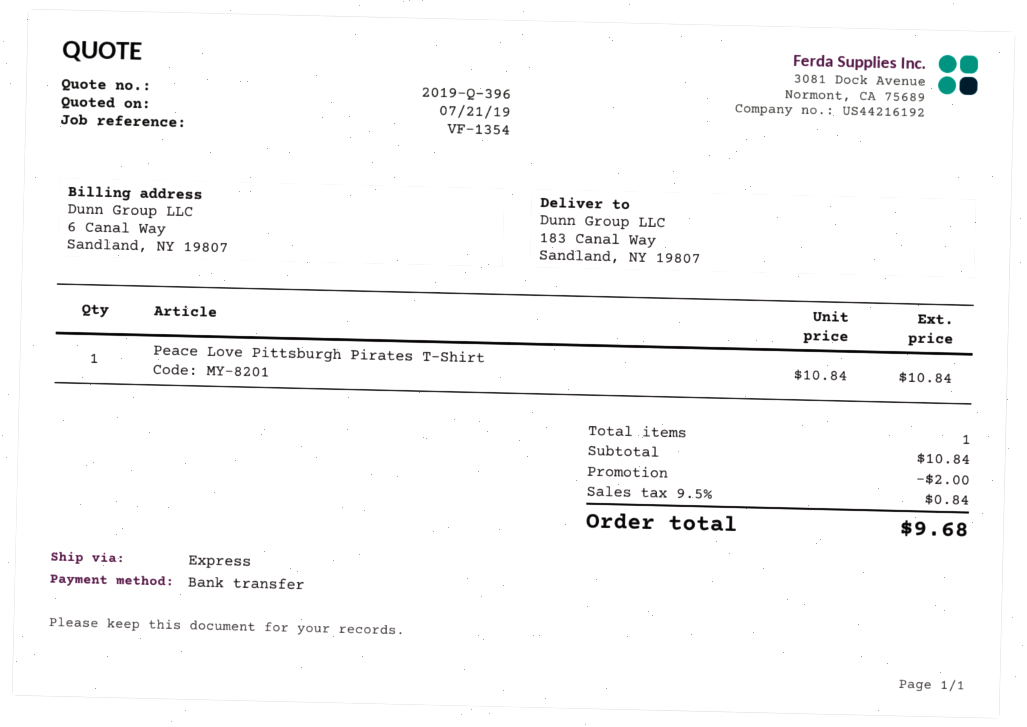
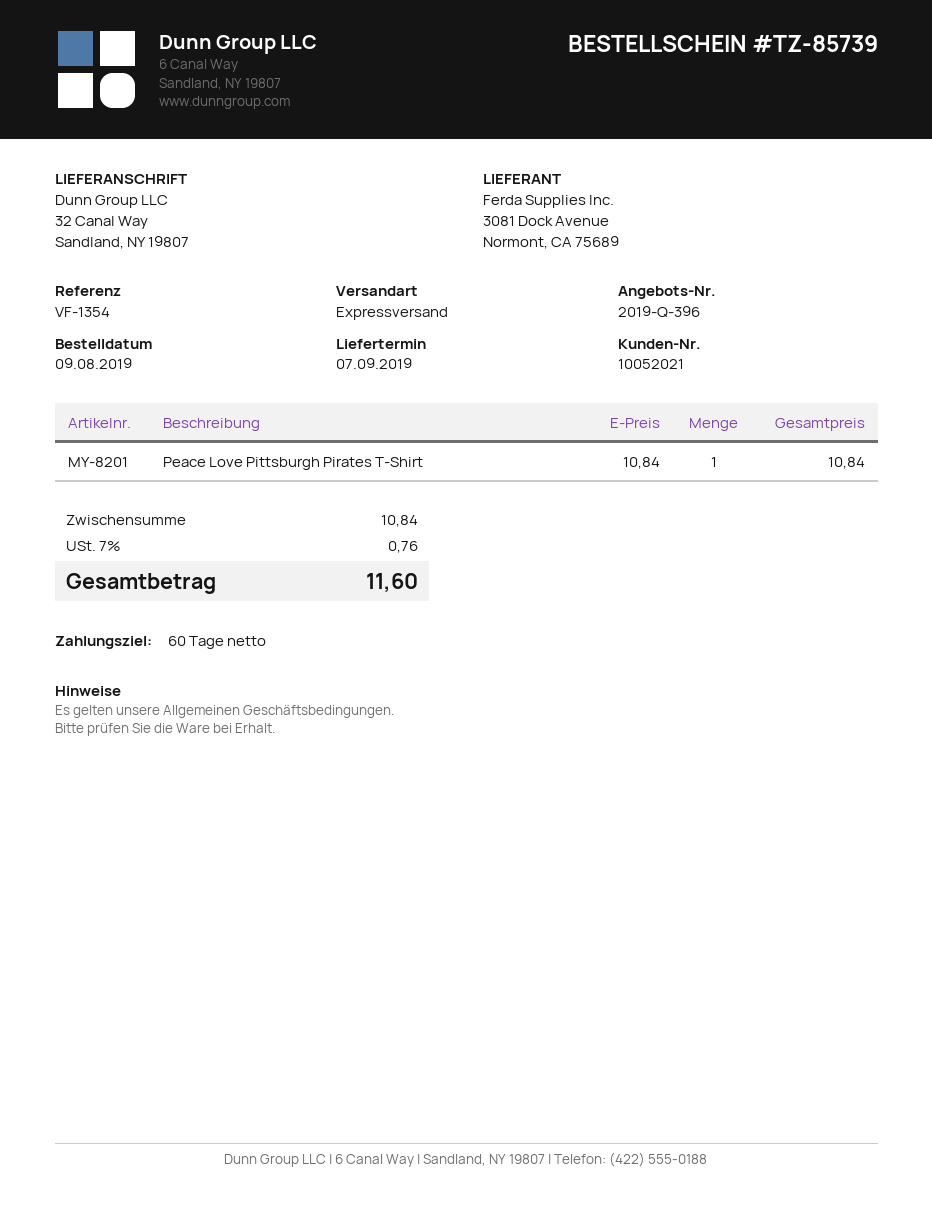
ship to: 183 Canal Way, Sandland, NY 19807 -> 32 Canal Way, Sandland, NY 19807
discount: 2.00 -> none
tax: 9.5% = 0.84 -> 7% = 0.76
total: 9.68 -> 11.60

